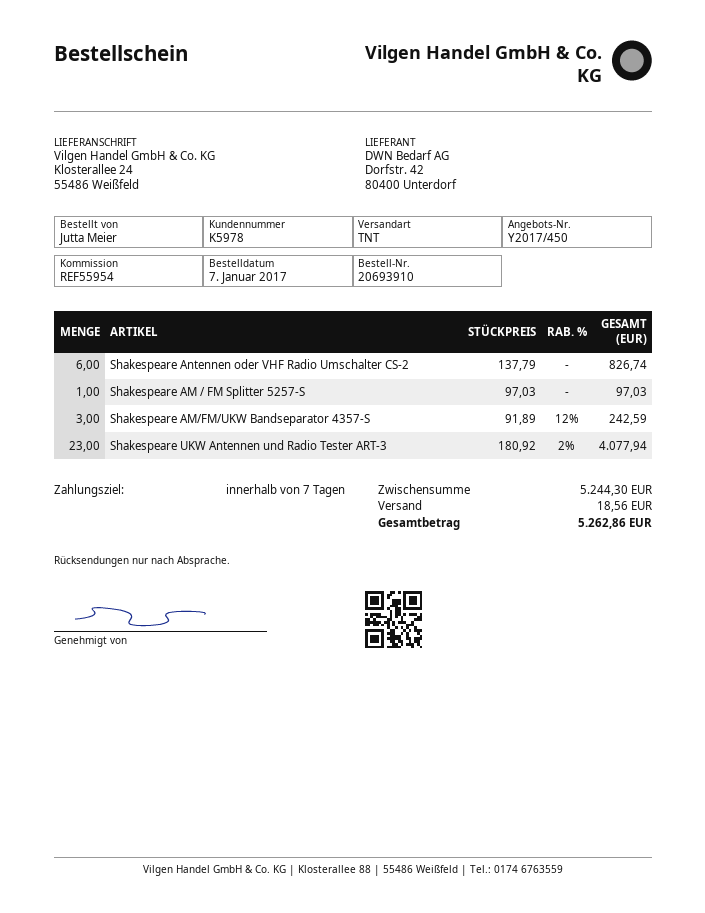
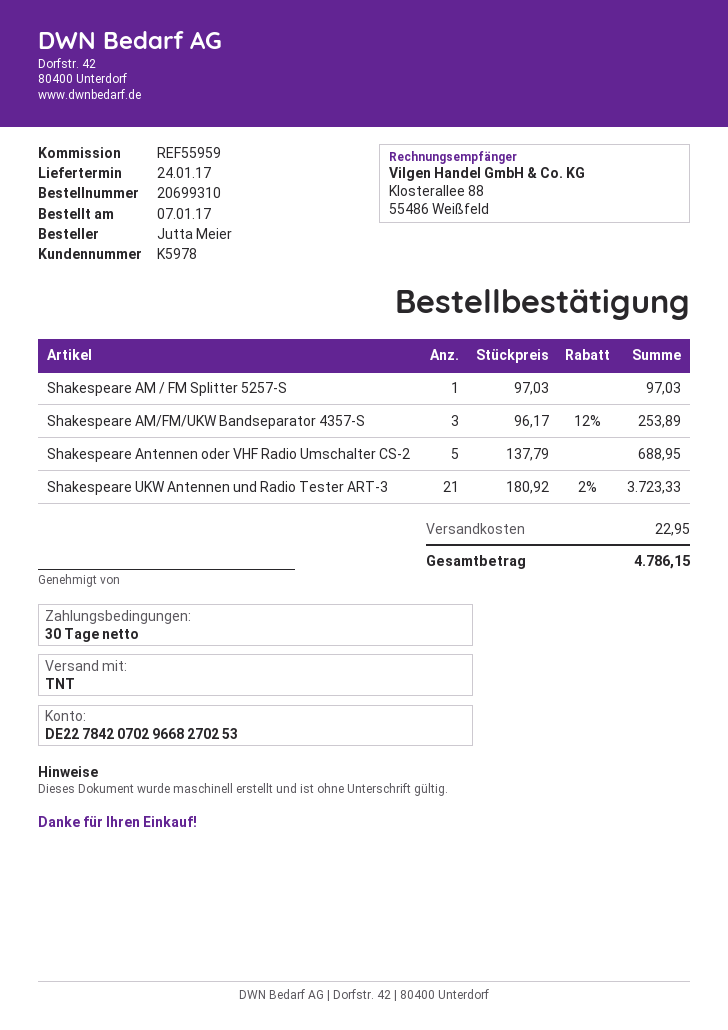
order number: 20693910 -> 20699310
payment terms: 7 days -> 30 days
reference: REF55954 -> REF55959
Shakespeare Antennen oder VHF Radio Umschalter CS-2: 6 x 137.79 = 826.74 -> 5 x 137.79 = 688.95
Shakespeare AM/FM/UKW Bandseparator 4357-S: 3 x 91.89 - 12% = 242.59 -> 3 x 96.17 - 12% = 253.89
Shakespeare UKW Antennen und Radio Tester ART-3: 23 x 180.92 - 2% = 4077.94 -> 21 x 180.92 - 2% = 3723.33
shipping: 18.56 -> 22.95
total: 5262.86 -> 4786.15

